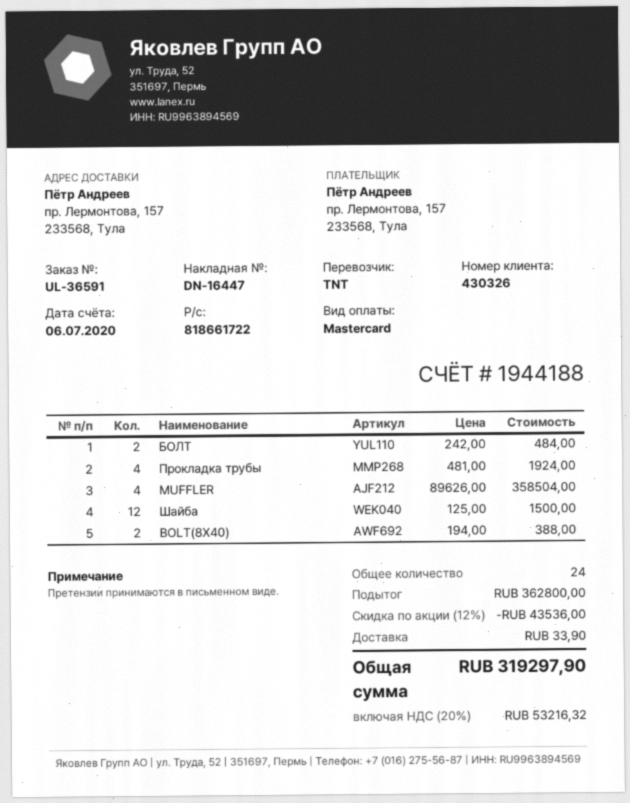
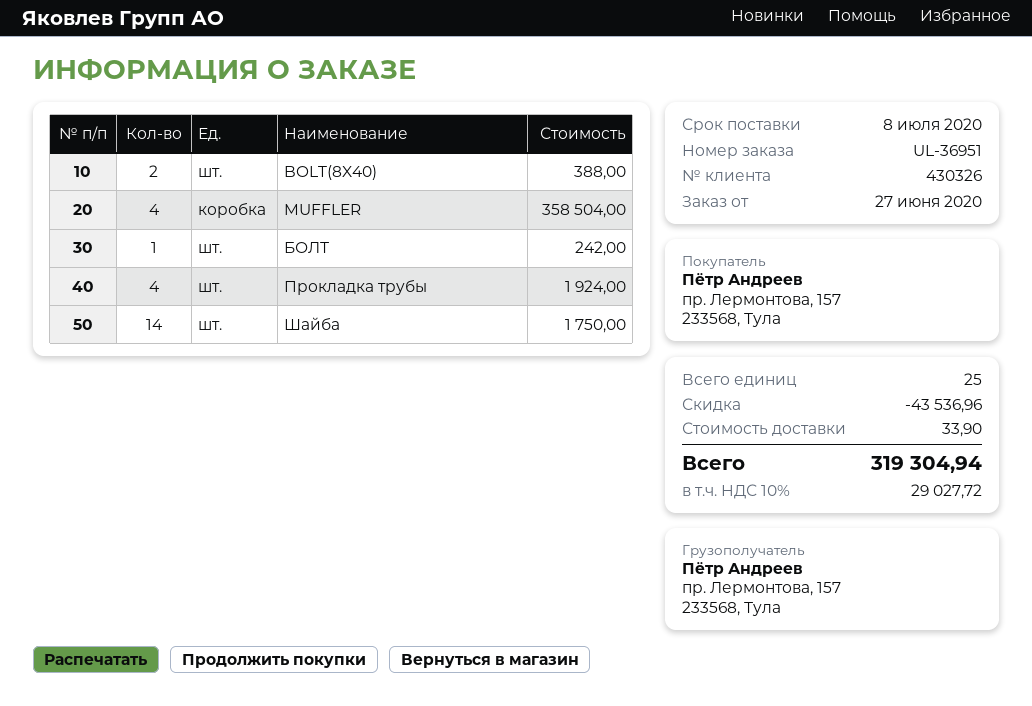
order number: UL-36591 -> UL-36951
БОЛТ: 2 for 484.00 -> 1 for 242.00
Шайба: 12 for 1500.00 -> 14 for 1750.00
total quantity: 24 -> 25
discount: 43536.00 -> 43536.96
tax: 20% = 53216.32 -> 10% = 29027.72
total: 319297.90 -> 319304.94

